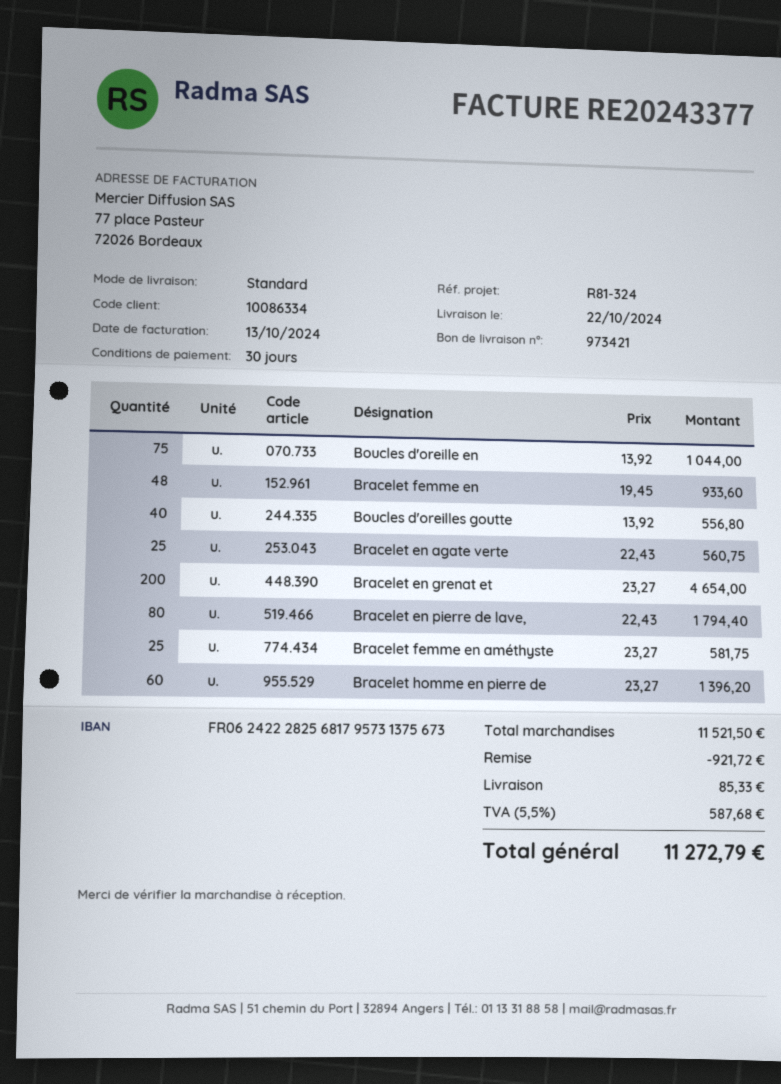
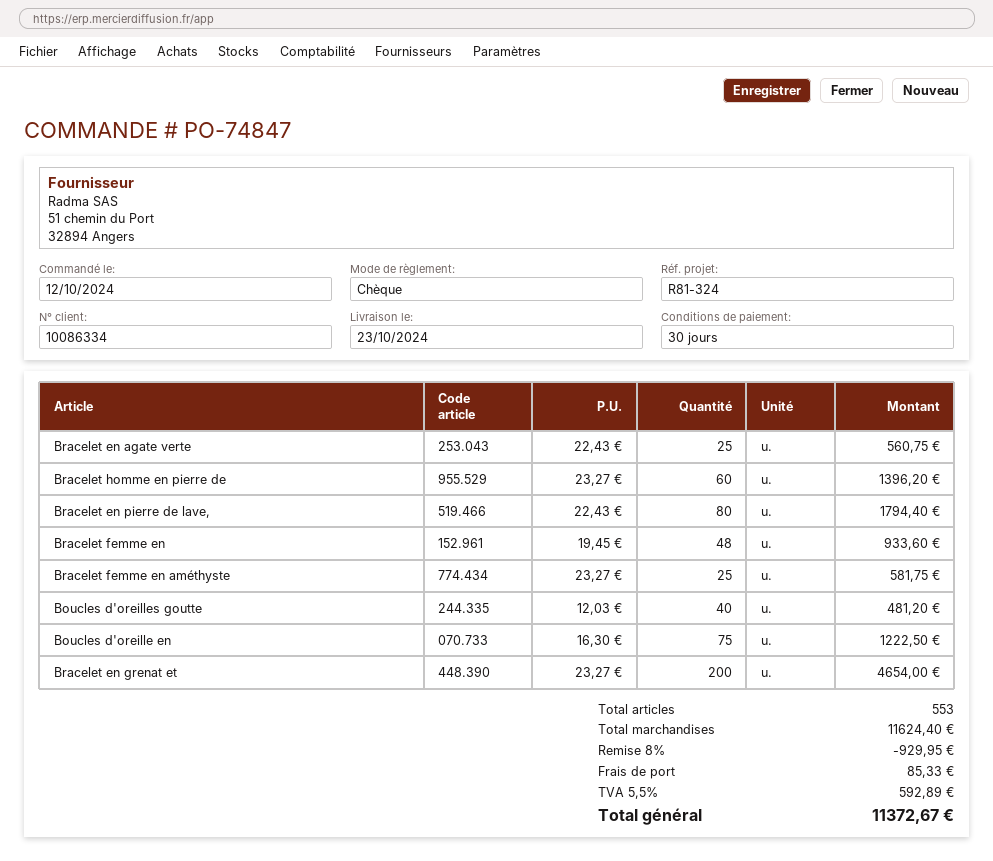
delivery date: 2024-10-22 -> 2024-10-23
Boucles d'oreille en: 75 x 13.92 = 1044.00 -> 75 x 16.30 = 1222.50
Boucles d'oreilles goutte: 40 x 13.92 = 556.80 -> 40 x 12.03 = 481.20
subtotal: 11521.50 -> 11624.40
discount: 921.72 -> 929.95
tax: 5.5% = 587.68 -> 5.5% = 592.89
total: 11272.79 -> 11372.67

